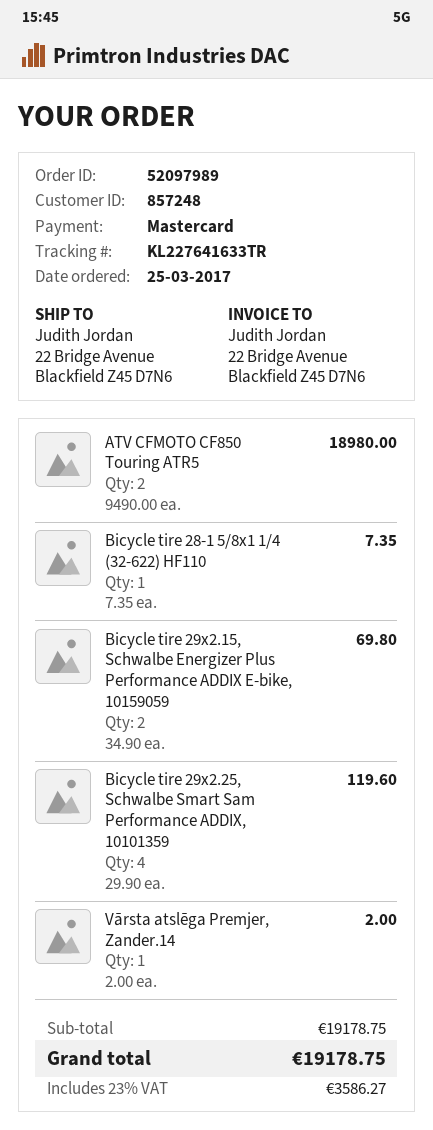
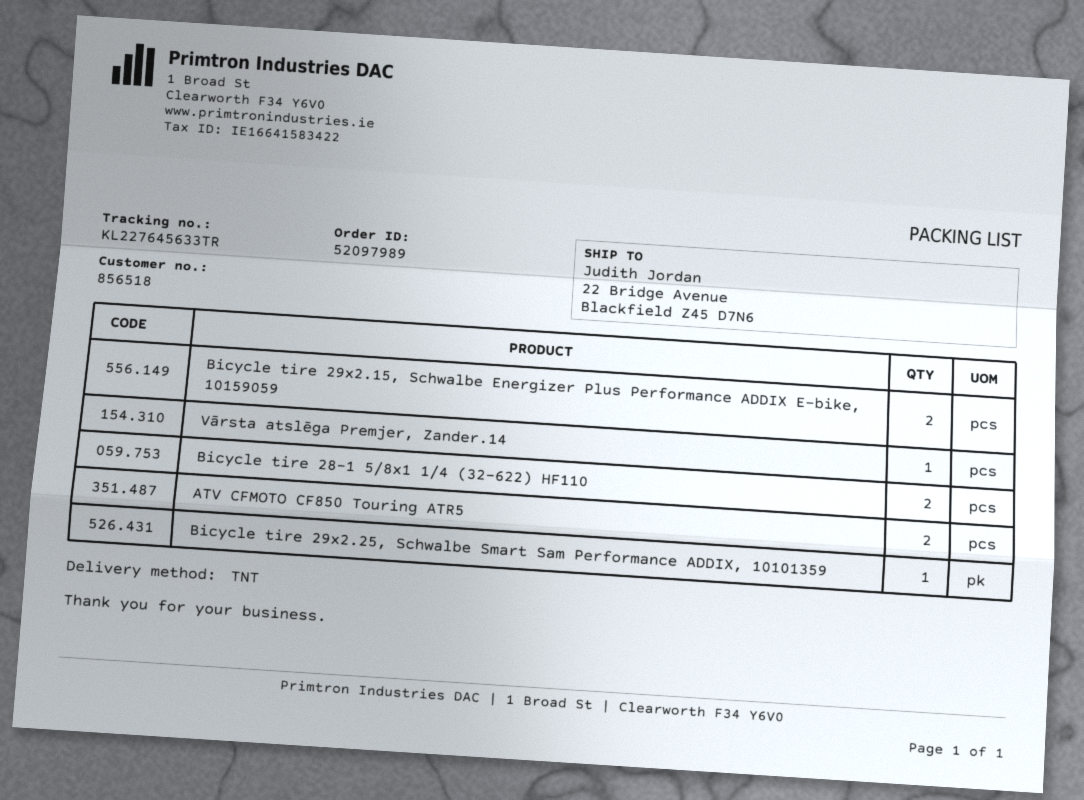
customer number: 857248 -> 856518
tracking number: KL227641633TR -> KL227645633TR
Bicycle tire 28-1 5/8x1 1/4 (32-622) HF110: 1 -> 2
Bicycle tire 29x2.25, Schwalbe Smart Sam Performance ADDIX, 10101359: 4 -> 1

